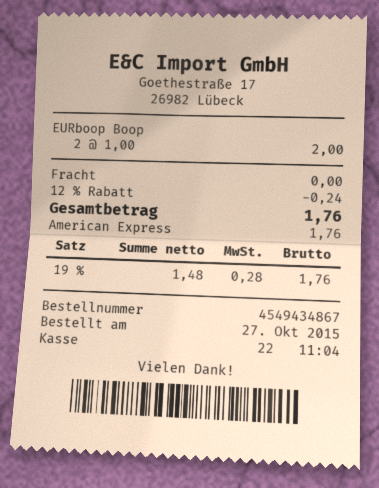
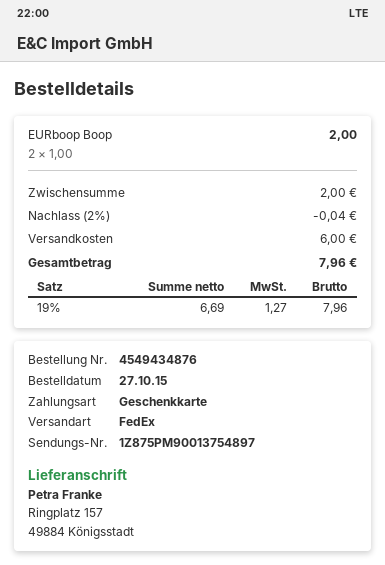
order number: 4549434867 -> 4549434876
payment method: American Express -> gift card
discount: 12% = 0.24 -> 2% = 0.04
shipping: 0.00 -> 6.00
net: 1.48 -> 6.69
tax: 19% = 0.28 -> 19% = 1.27
total: 1.76 -> 7.96

